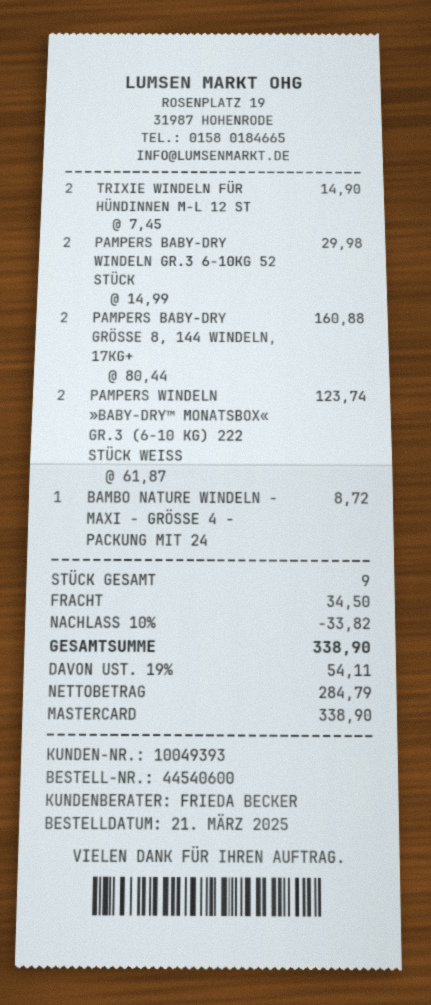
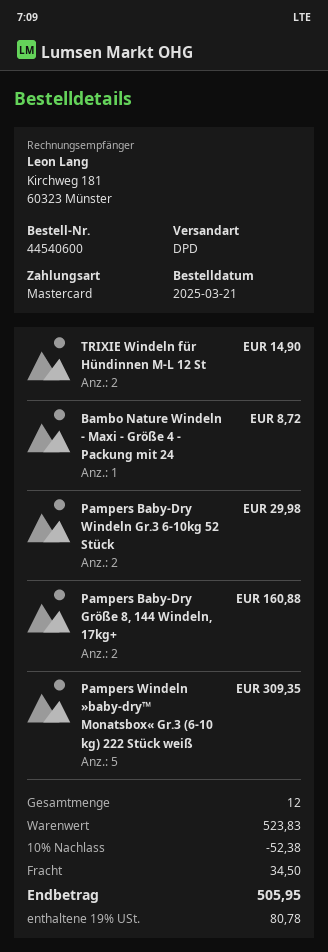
PAMPERS WINDELN »BABY-DRY™ MONATSBOX« GR.3 (6-10 KG) 222 STÜCK WEISS: 2 for 123.74 -> 5 for 309.35
total quantity: 9 -> 12
discount: 10% = 33.82 -> 10% = 52.38
tax: 19% = 54.11 -> 19% = 80.78
total: 338.90 -> 505.95

